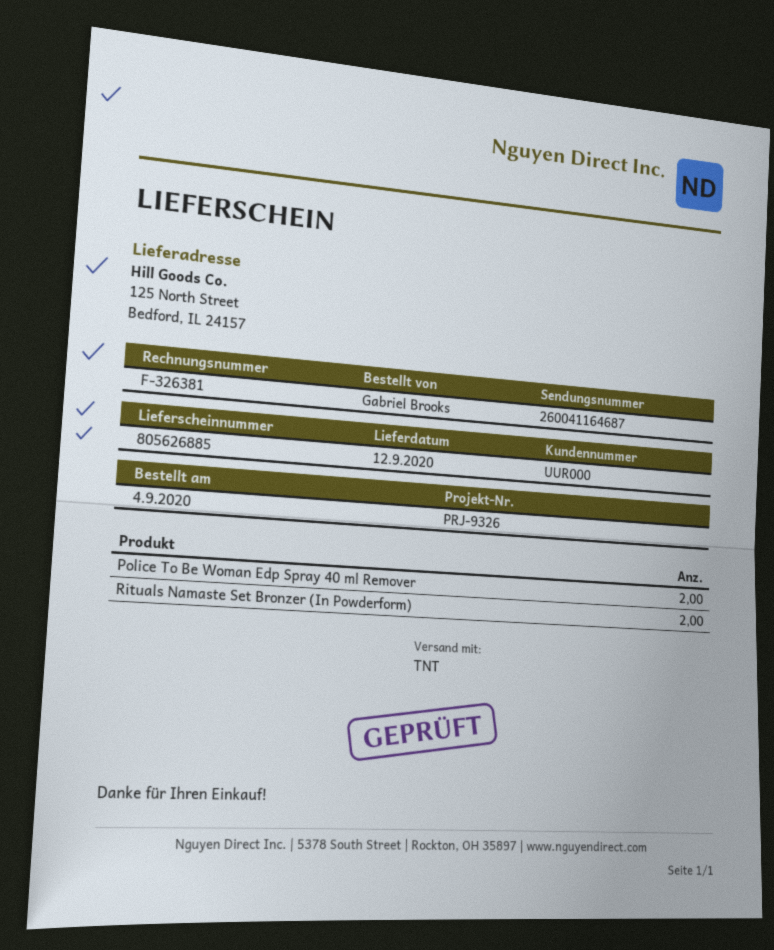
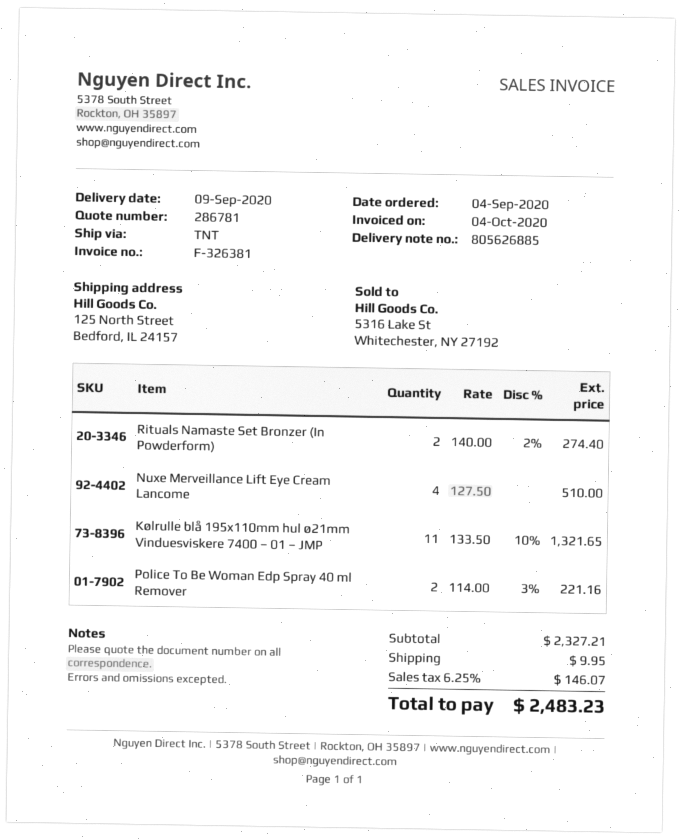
delivery date: 2020-09-12 -> 2020-09-09
Nuxe Merveillance Lift Eye Cream Lancome: none -> 4
Kølrulle blå 195x110mm hul ø21mm Vinduesviskere 7400 – 01 – JMP: none -> 11

